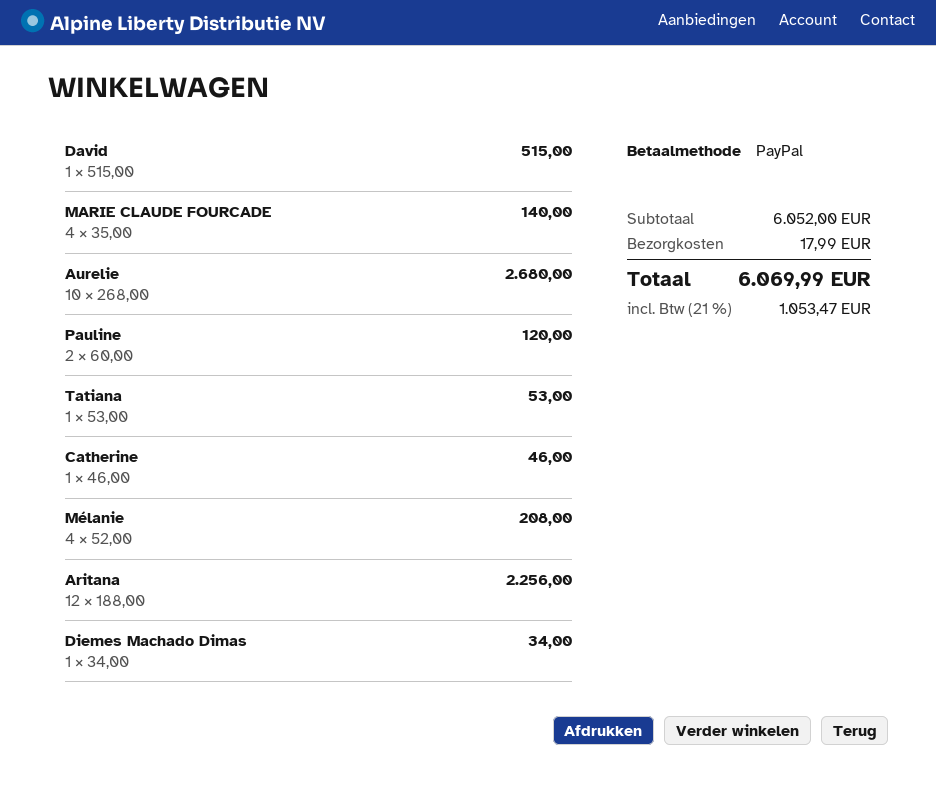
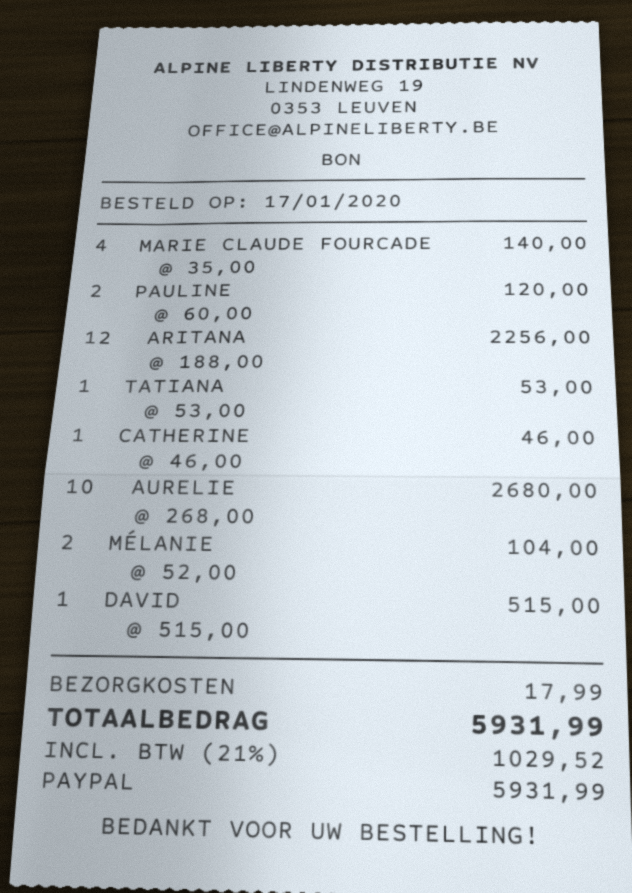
Mélanie: 4 x 52.00 = 208.00 -> 2 x 52.00 = 104.00
Diemes Machado Dimas: 1 x 34.00 = 34.00 -> none
tax: 21% = 1053.47 -> 21% = 1029.52
total: 6069.99 -> 5931.99

